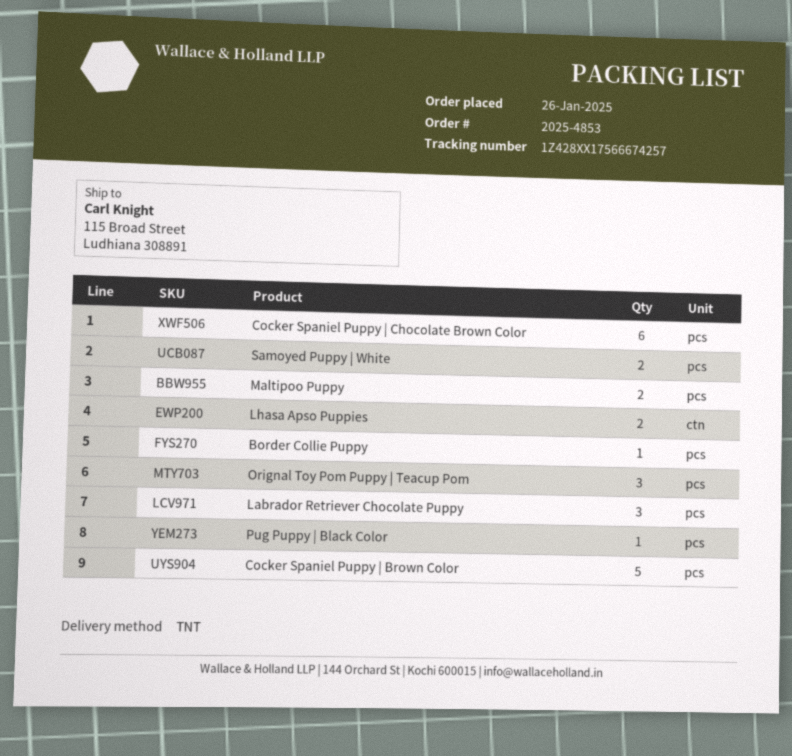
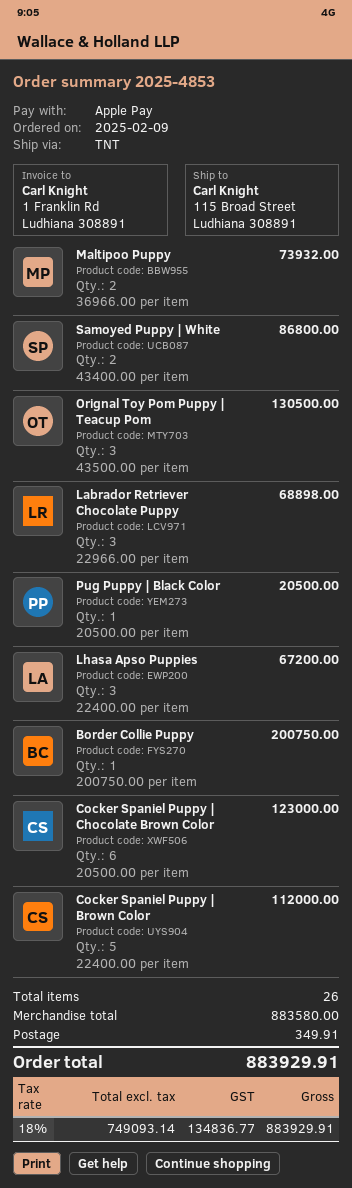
order date: 2025-01-26 -> 2025-02-09
Lhasa Apso Puppies: 2 -> 3

